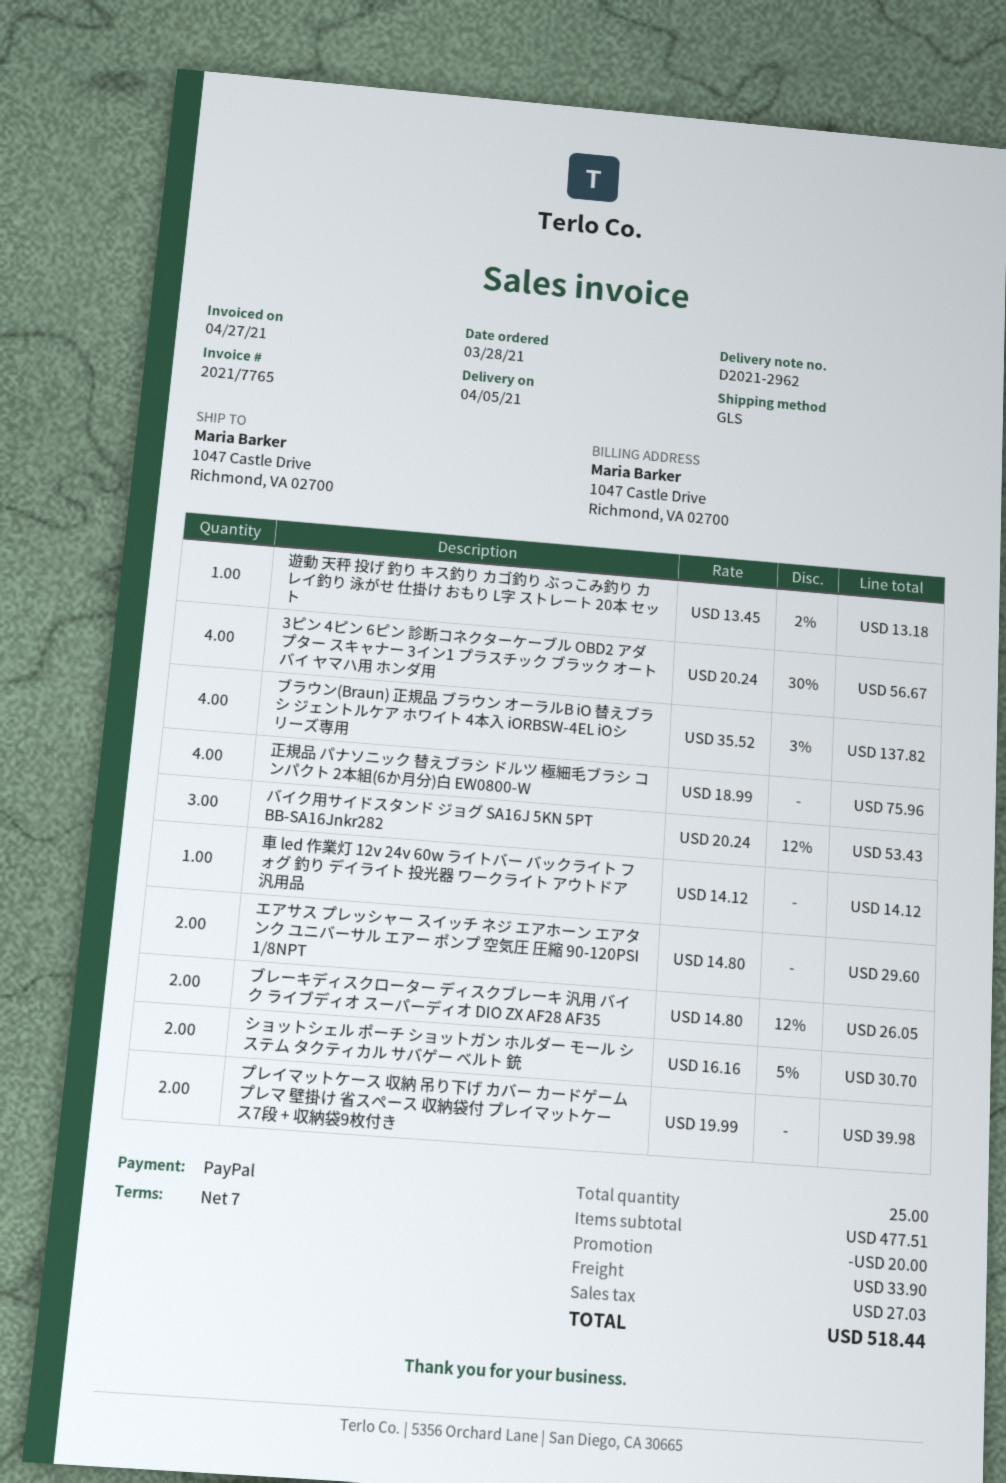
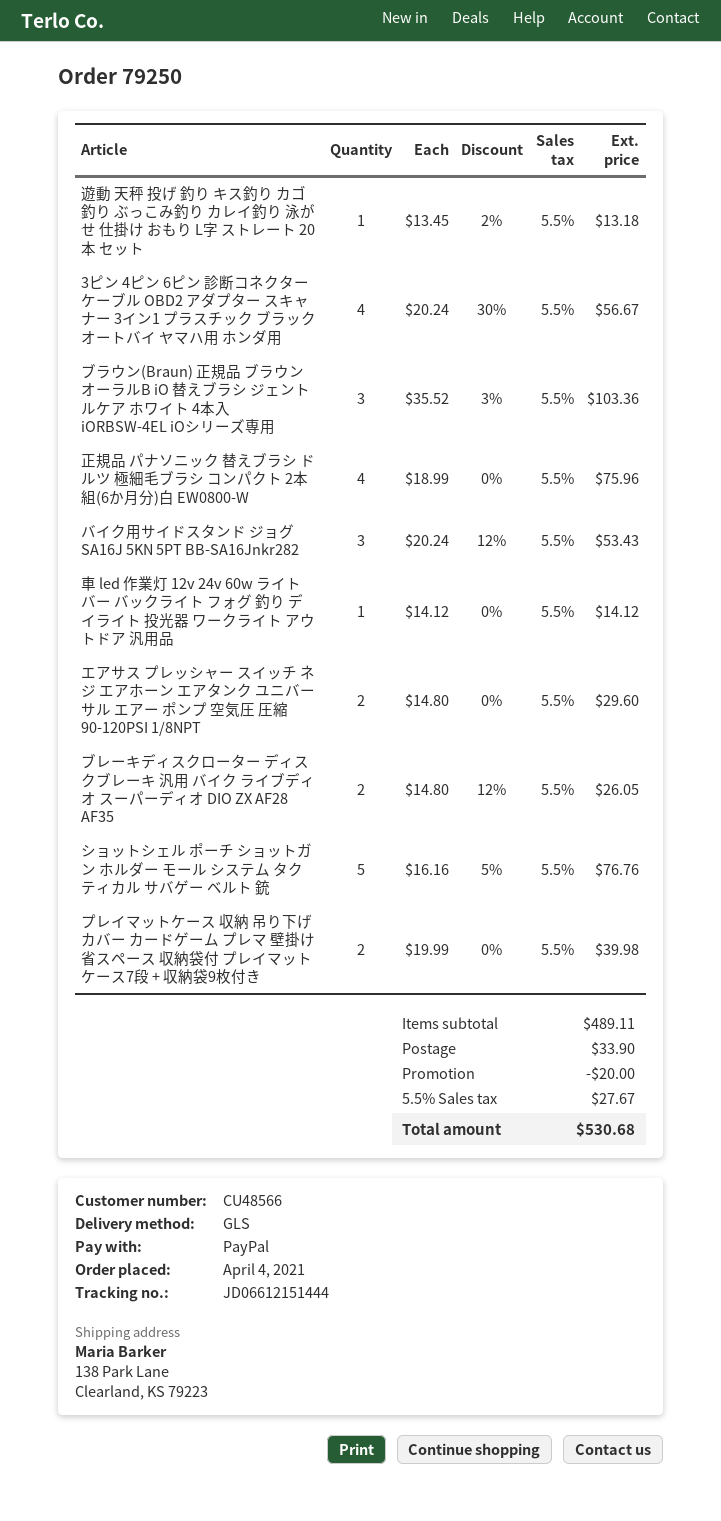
order date: 2021-03-28 -> 2021-04-04
ship to: 1047 Castle Drive, Richmond, VA 02700 -> 138 Park Lane, Clearland, KS 79223
ブラウン(Braun) 正規品 ブラウン オーラルB iO 替えブラシ ジェントルケア ホワイト 4本入 iORBSW-4EL iOシリーズ専用: 4 x 35.52 - 3% = 137.82 -> 3 x 35.52 - 3% = 103.36
ショットシェル ポーチ ショットガン ホルダー モール システム タクティカル サバゲー ベルト 銃: 2 x 16.16 - 5% = 30.70 -> 5 x 16.16 - 5% = 76.76
subtotal: 477.51 -> 489.11
tax: 27.03 -> 27.67
total: 518.44 -> 530.68

